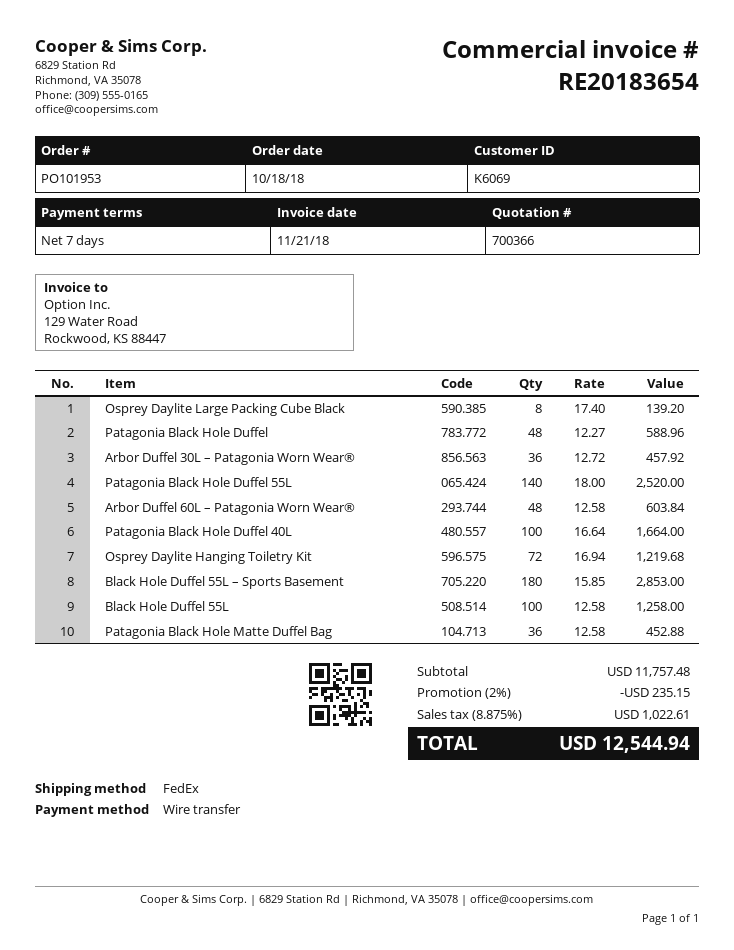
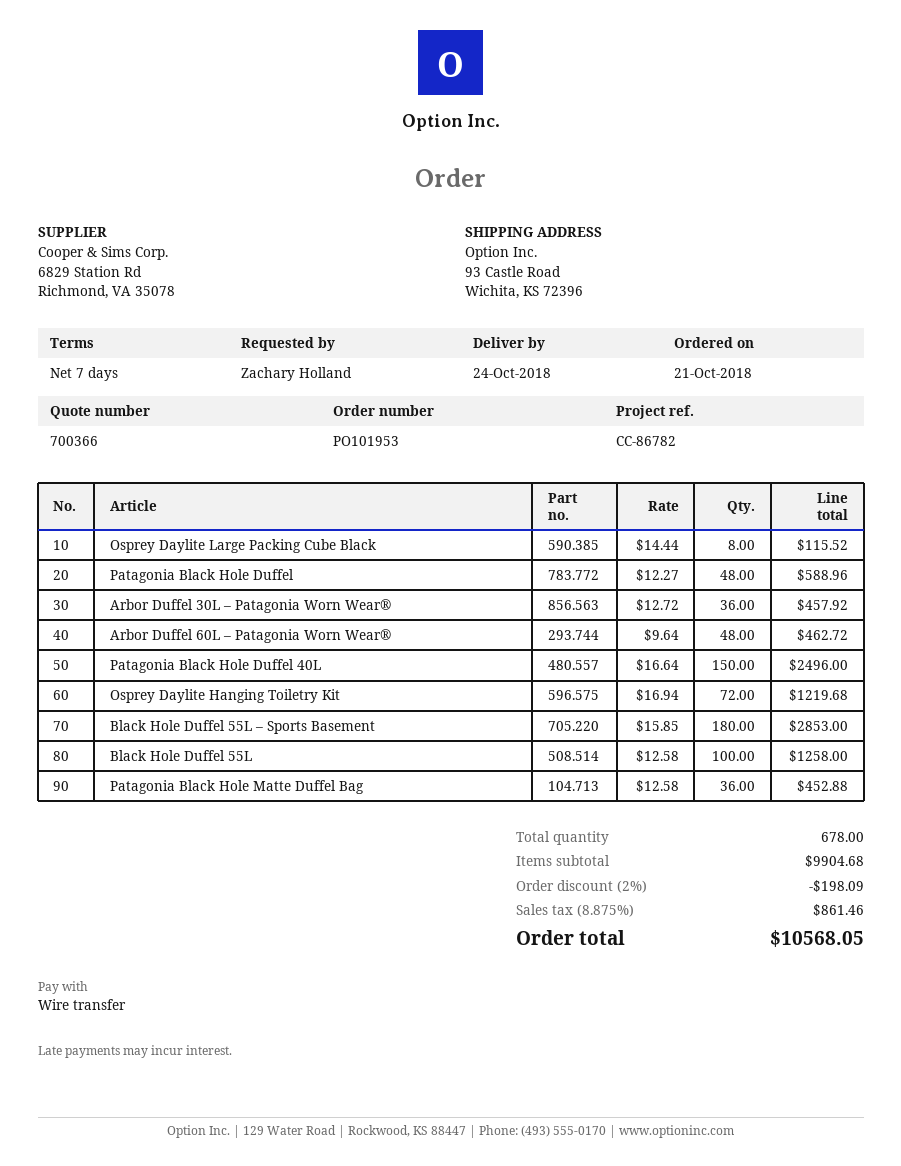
order date: 2018-10-18 -> 2018-10-21
Osprey Daylite Large Packing Cube Black: 8 x 17.40 = 139.20 -> 8 x 14.44 = 115.52
Patagonia Black Hole Duffel 55L: 140 x 18.00 = 2520.00 -> none
Arbor Duffel 60L – Patagonia Worn Wear®: 48 x 12.58 = 603.84 -> 48 x 9.64 = 462.72
Patagonia Black Hole Duffel 40L: 100 x 16.64 = 1664.00 -> 150 x 16.64 = 2496.00
subtotal: 11757.48 -> 9904.68
discount: 2% = 235.15 -> 2% = 198.09
tax: 8.875% = 1022.61 -> 8.875% = 861.46
total: 12544.94 -> 10568.05

